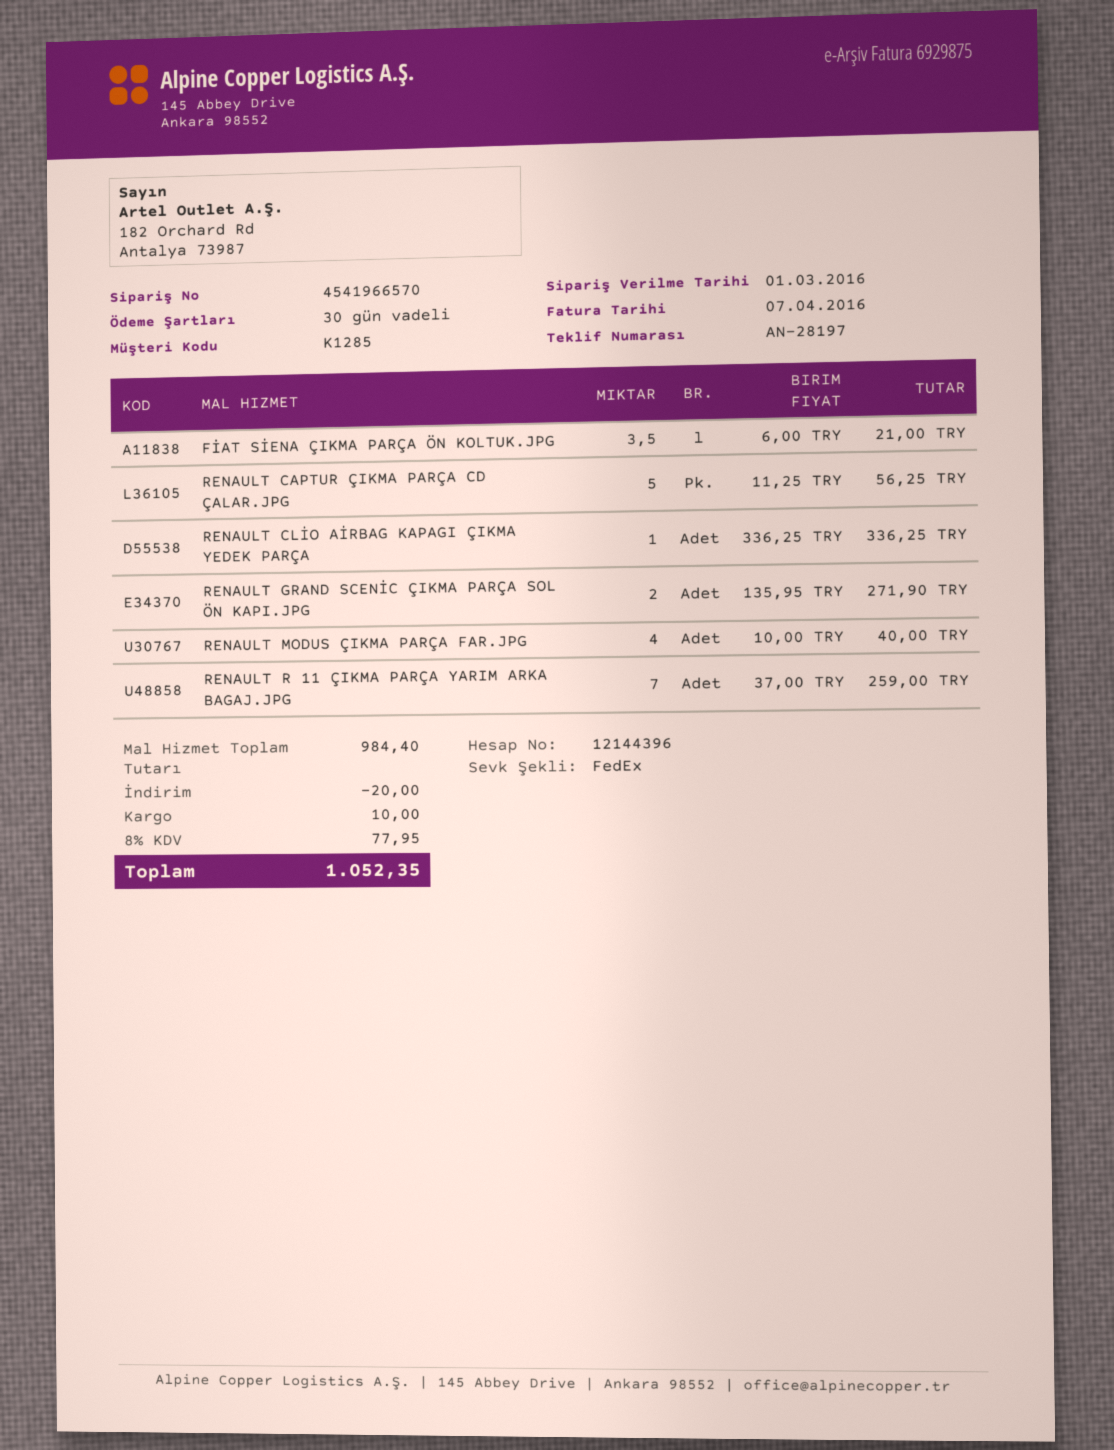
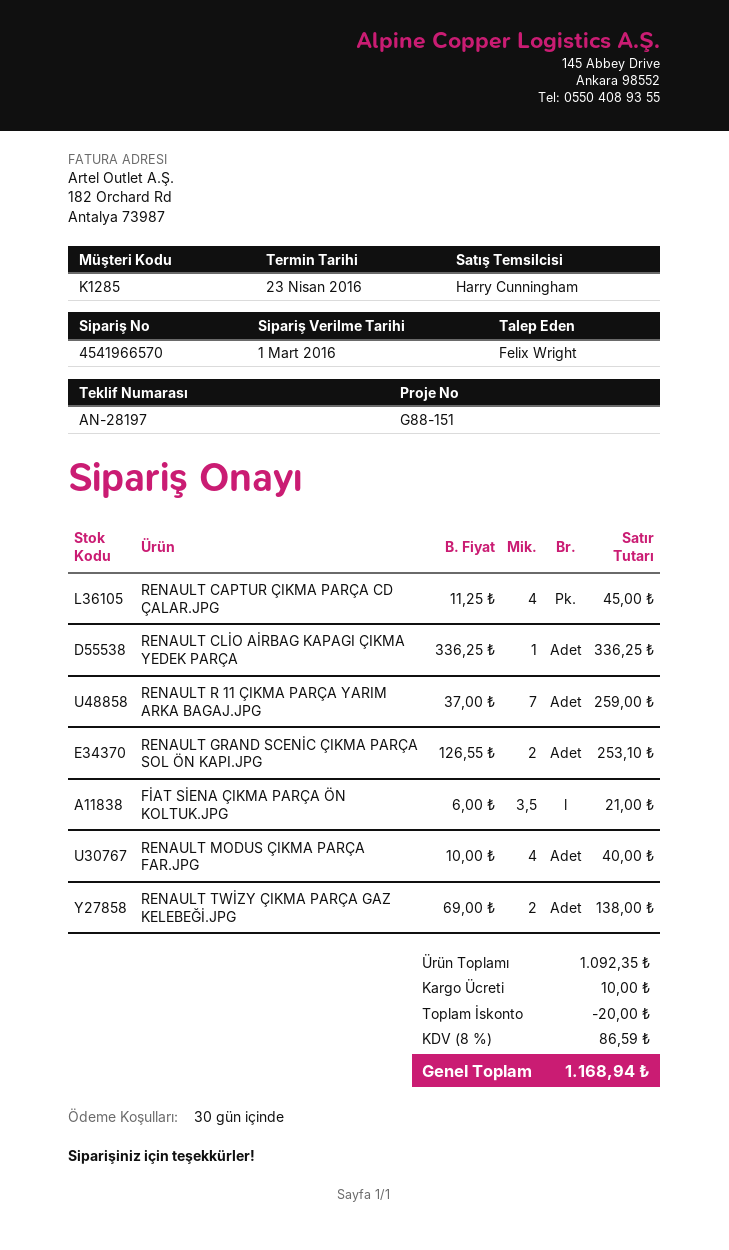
RENAULT CAPTUR ÇIKMA PARÇA CD ÇALAR.JPG: 5 x 11.25 = 56.25 -> 4 x 11.25 = 45.00
RENAULT GRAND SCENİC ÇIKMA PARÇA SOL ÖN KAPI.JPG: 2 x 135.95 = 271.90 -> 2 x 126.55 = 253.10
RENAULT TWİZY ÇIKMA PARÇA GAZ KELEBEĞİ.JPG: none -> 2 x 69.00 = 138.00
subtotal: 984.40 -> 1092.35
tax: 8% = 77.95 -> 8% = 86.59
total: 1052.35 -> 1168.94

